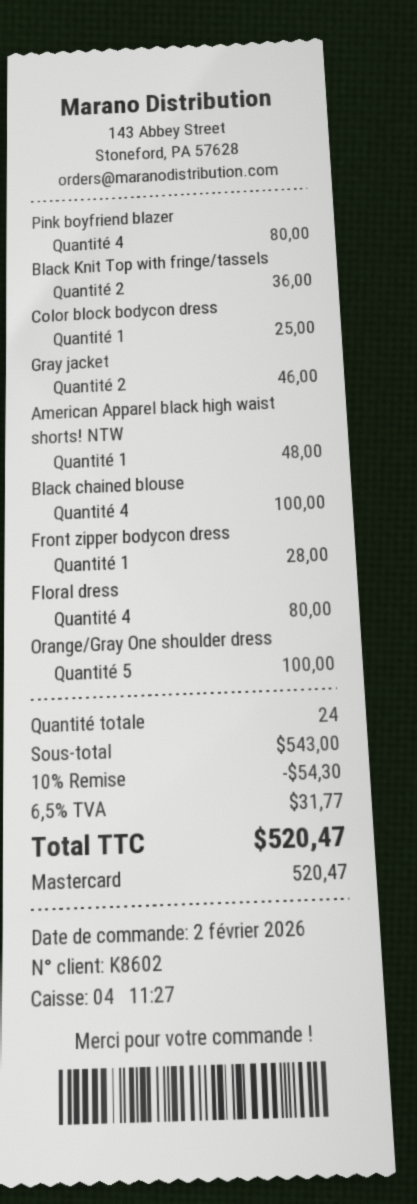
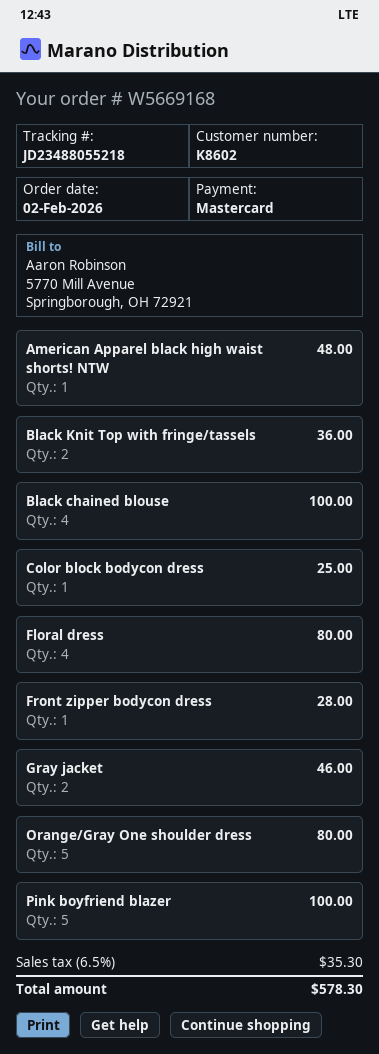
Pink boyfriend blazer: 4 for 80.00 -> 5 for 100.00
Orange/Gray One shoulder dress: 5 for 100.00 -> 5 for 80.00
discount: 10% = 54.30 -> none
tax: 6.5% = 31.77 -> 6.5% = 35.30
total: 520.47 -> 578.30

